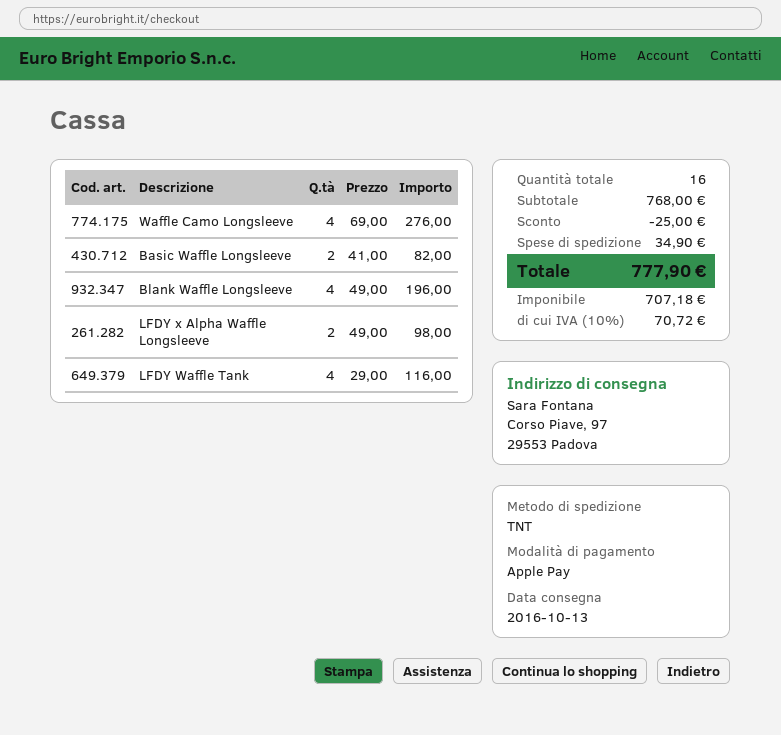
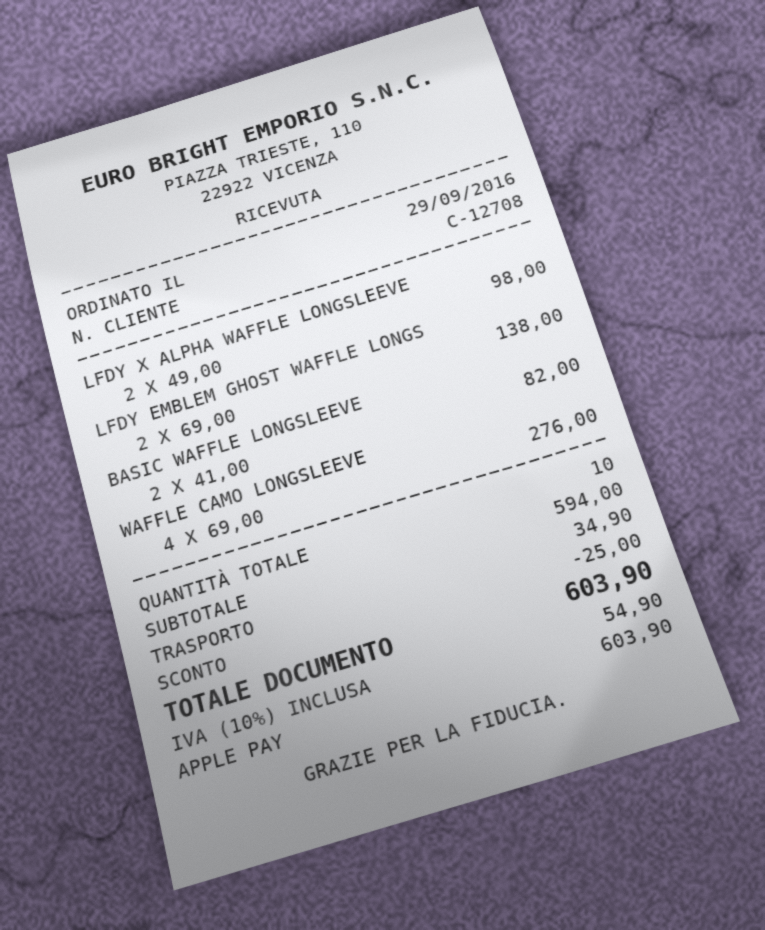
Blank Waffle Longsleeve: 4 x 49.00 = 196.00 -> none
LFDY Waffle Tank: 4 x 29.00 = 116.00 -> none
LFDY EMBLEM GHOST WAFFLE LONGS: none -> 2 x 69.00 = 138.00
total quantity: 16 -> 10
subtotal: 768.00 -> 594.00
tax: 10% = 70.72 -> 10% = 54.90
total: 777.90 -> 603.90

